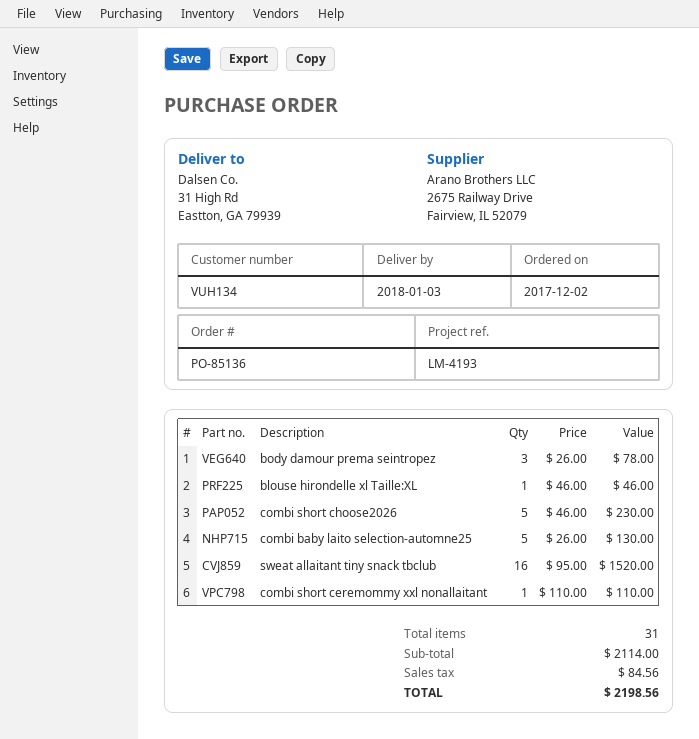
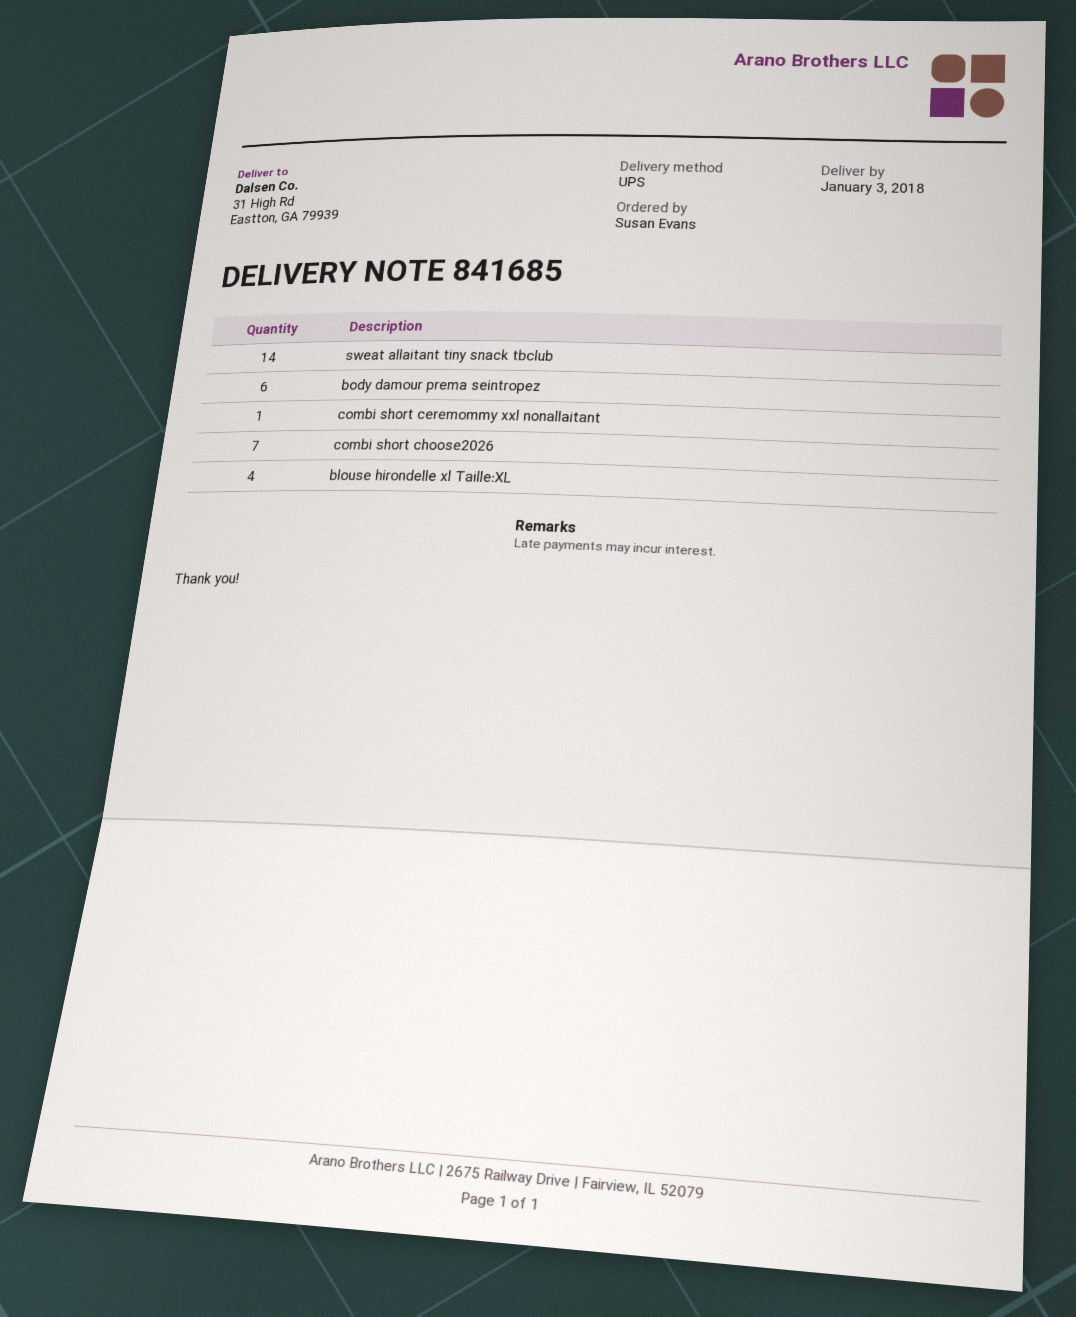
body damour prema seintropez: 3 -> 6
blouse hirondelle xl Taille:XL: 1 -> 4
combi short choose2026: 5 -> 7
combi baby laito selection-automne25: 5 -> none
sweat allaitant tiny snack tbclub: 16 -> 14

